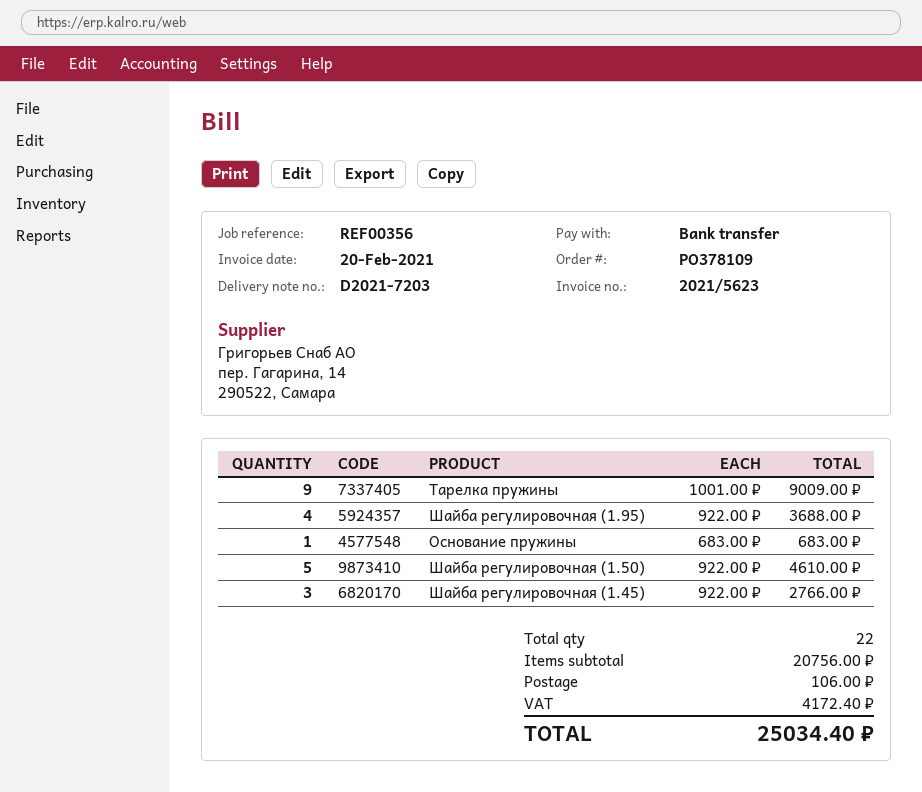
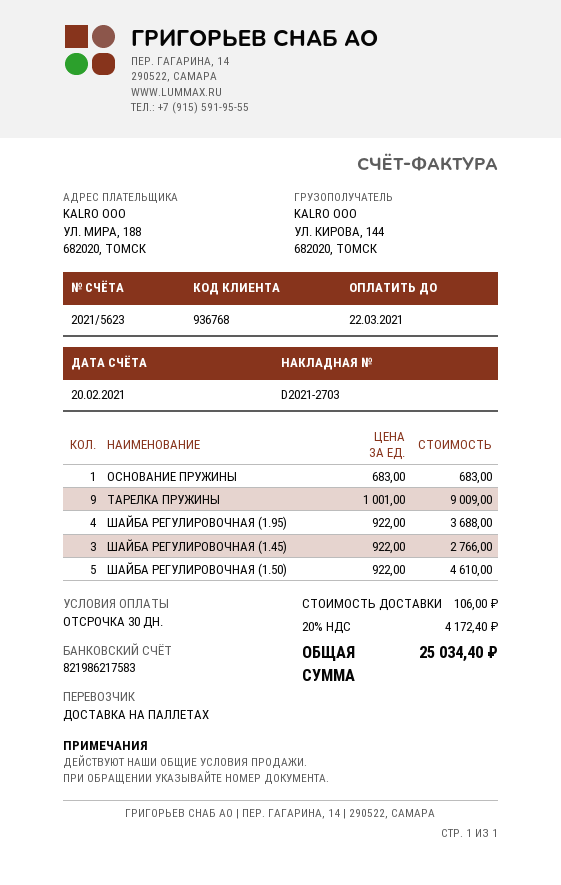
delivery note number: D2021-7203 -> D2021-2703

